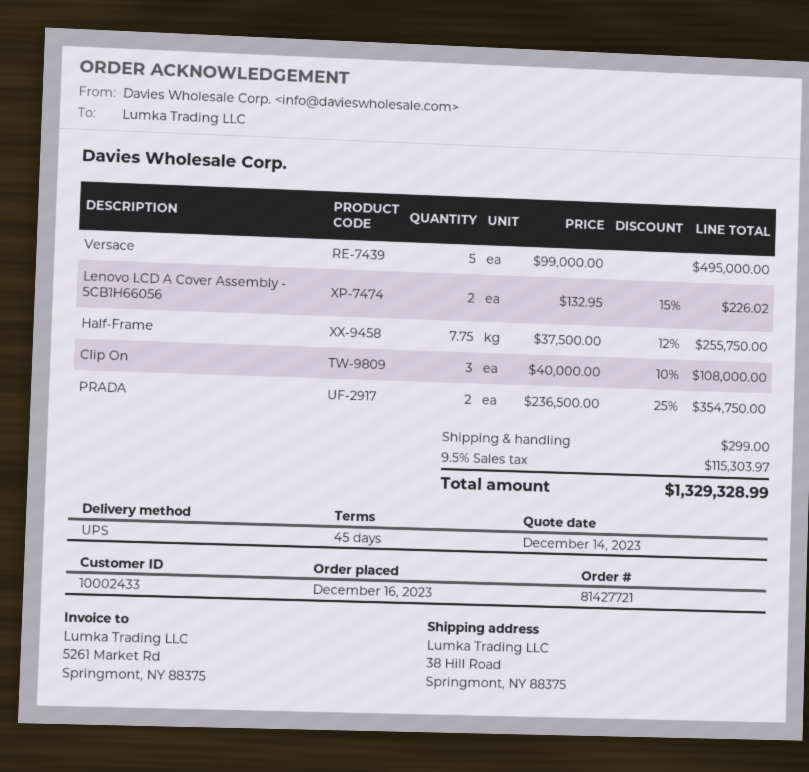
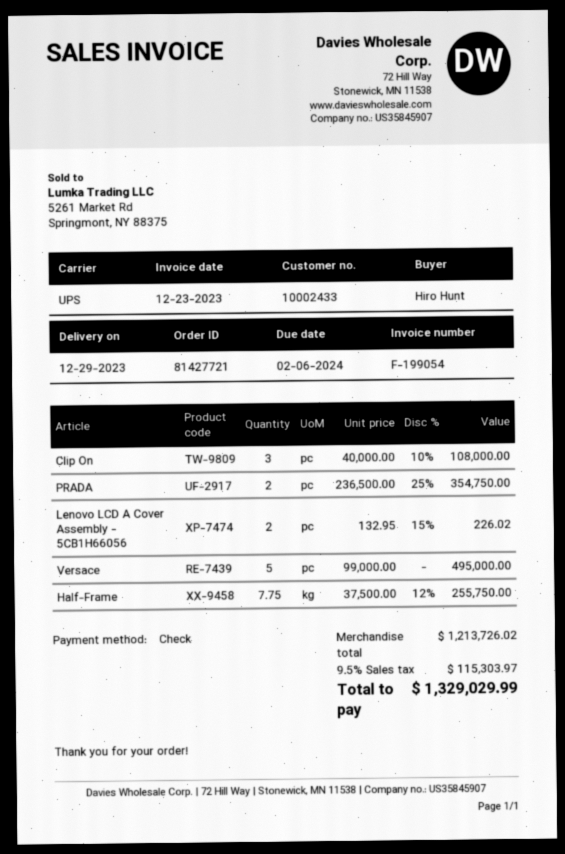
shipping: 299.00 -> none
total: 1329328.99 -> 1329029.99

